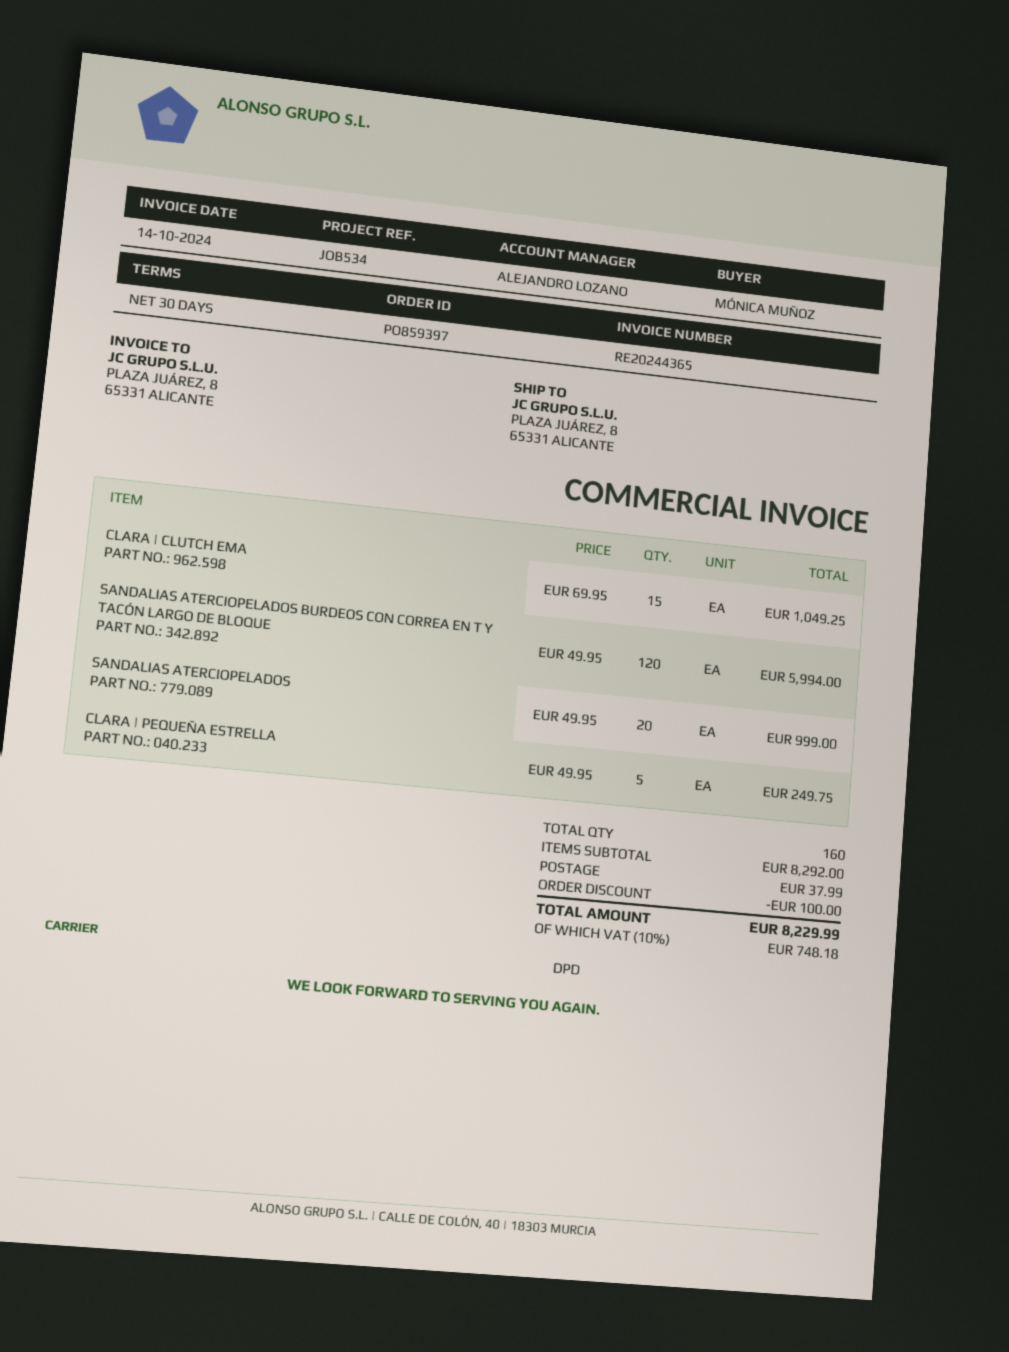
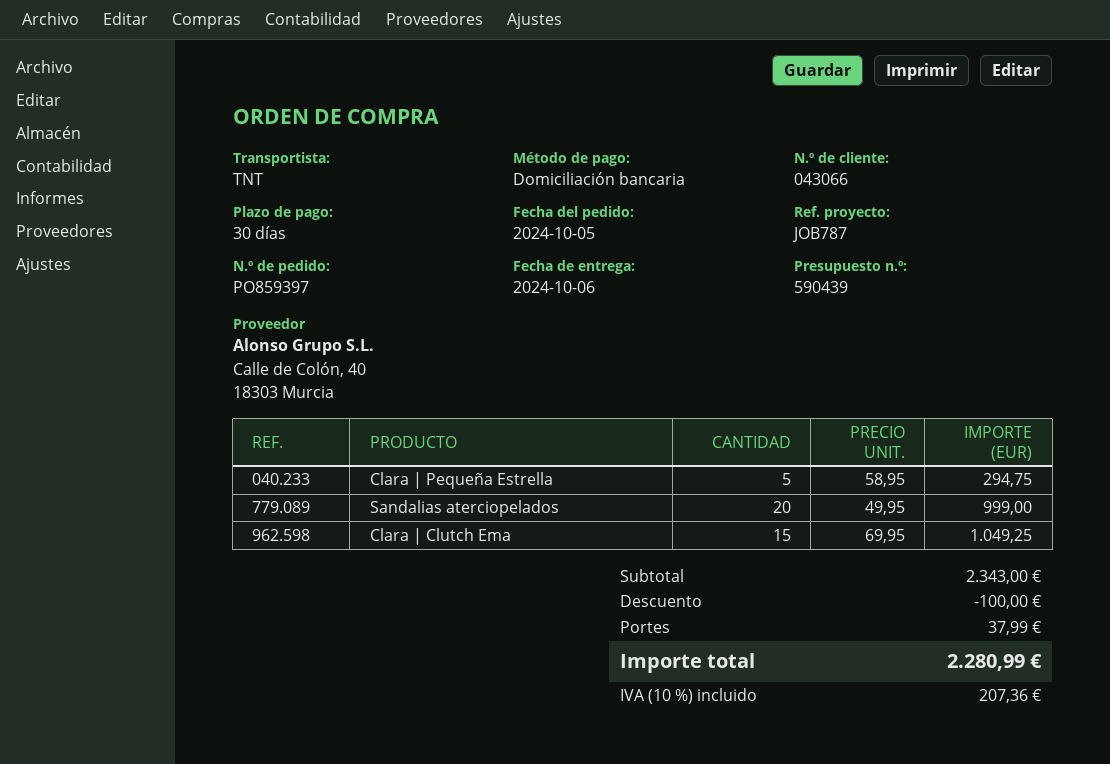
reference: JOB534 -> JOB787
shipping method: DPD -> TNT
SANDALIAS ATERCIOPELADOS BURDEOS CON CORREA EN T Y TACÓN LARGO DE BLOQUE: 120 x 49.95 = 5994.00 -> none
CLARA | PEQUEÑA ESTRELLA: 5 x 49.95 = 249.75 -> 5 x 58.95 = 294.75
subtotal: 8292.00 -> 2343.00
tax: 10% = 748.18 -> 10% = 207.36
total: 8229.99 -> 2280.99

